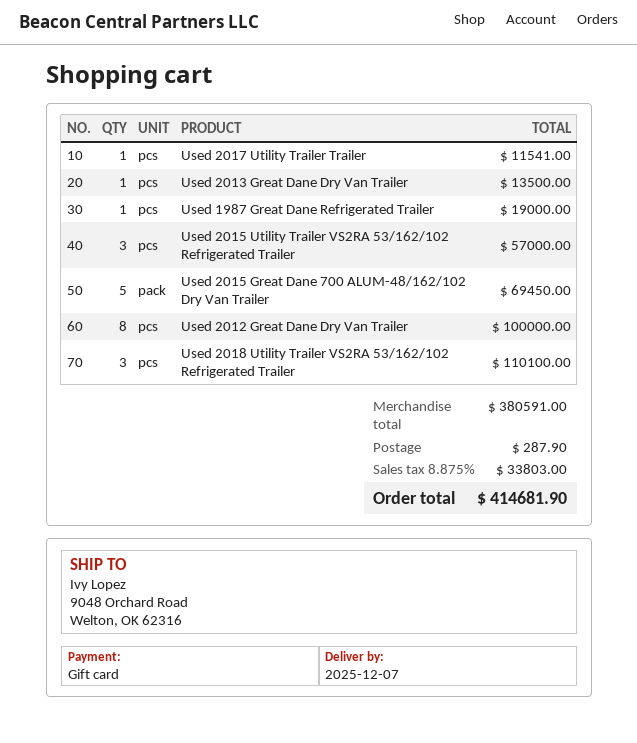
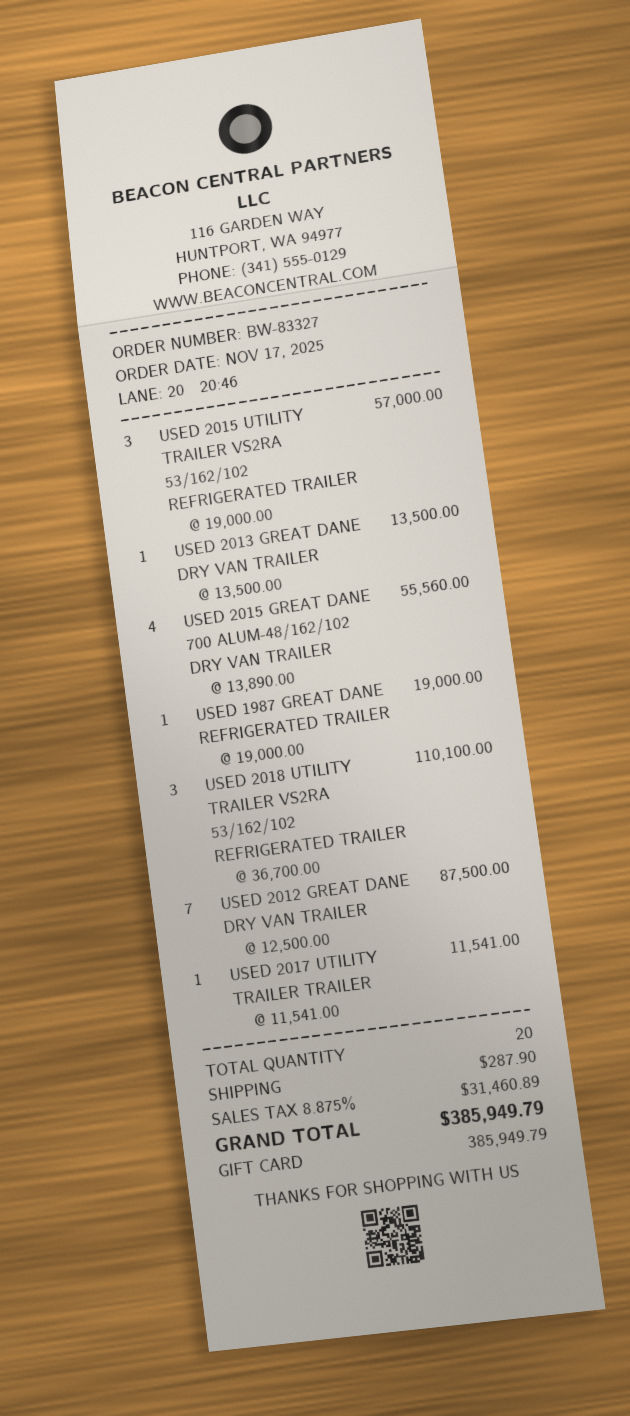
Used 2015 Great Dane 700 ALUM-48/162/102 Dry Van Trailer: 5 for 69450.00 -> 4 for 55560.00
Used 2012 Great Dane Dry Van Trailer: 8 for 100000.00 -> 7 for 87500.00
tax: 8.875% = 33803.00 -> 8.875% = 31460.89
total: 414681.90 -> 385949.79

